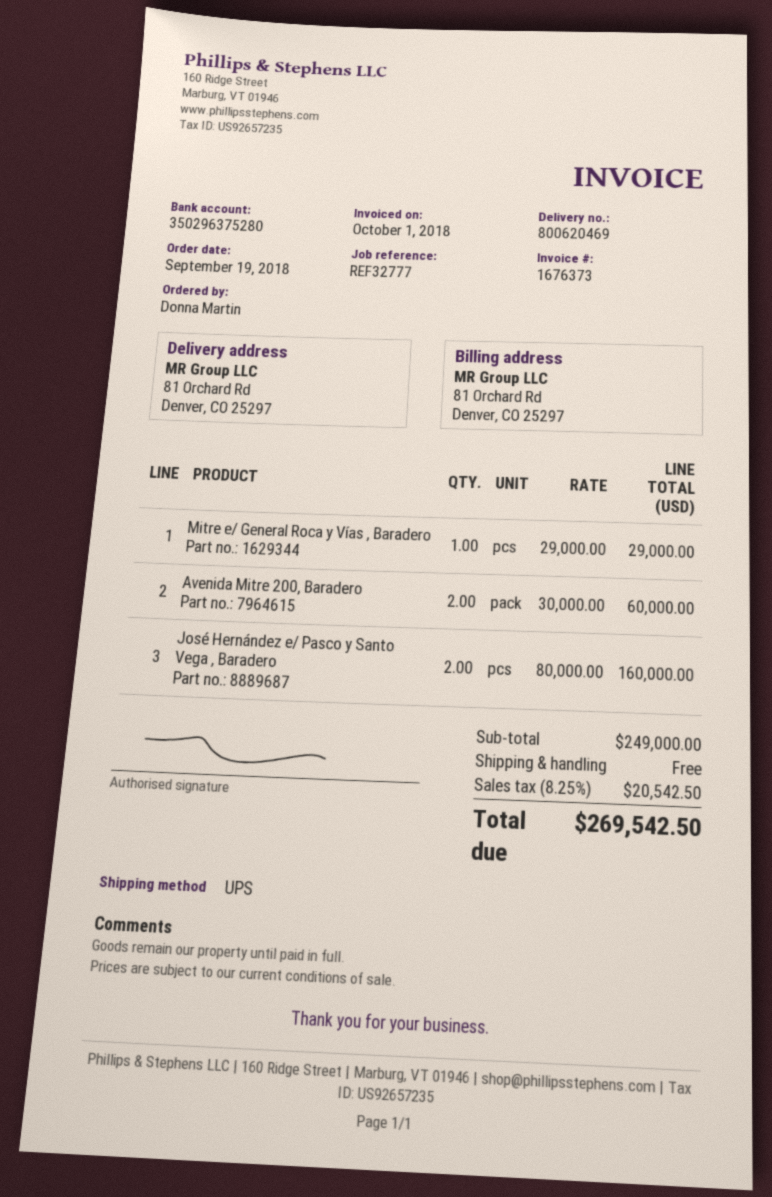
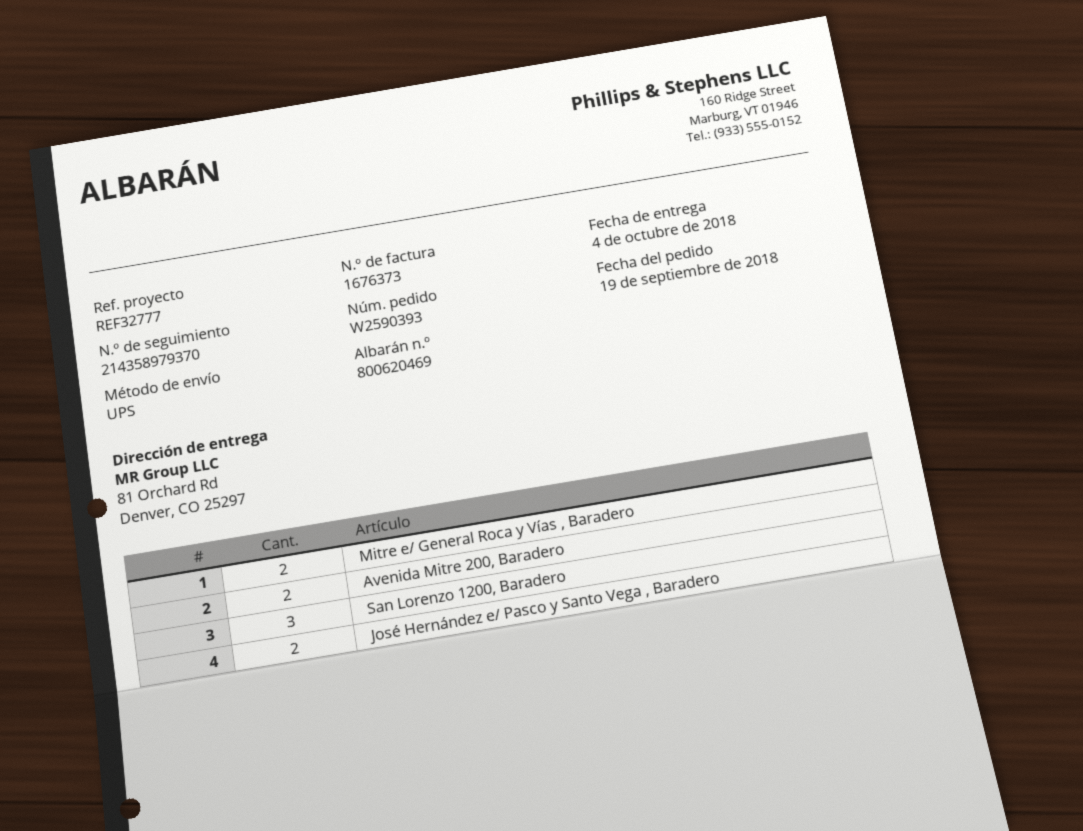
Mitre e/ General Roca y Vías , Baradero: 1 -> 2
San Lorenzo 1200, Baradero: none -> 3

